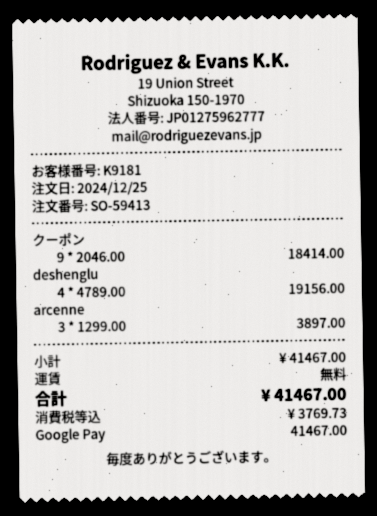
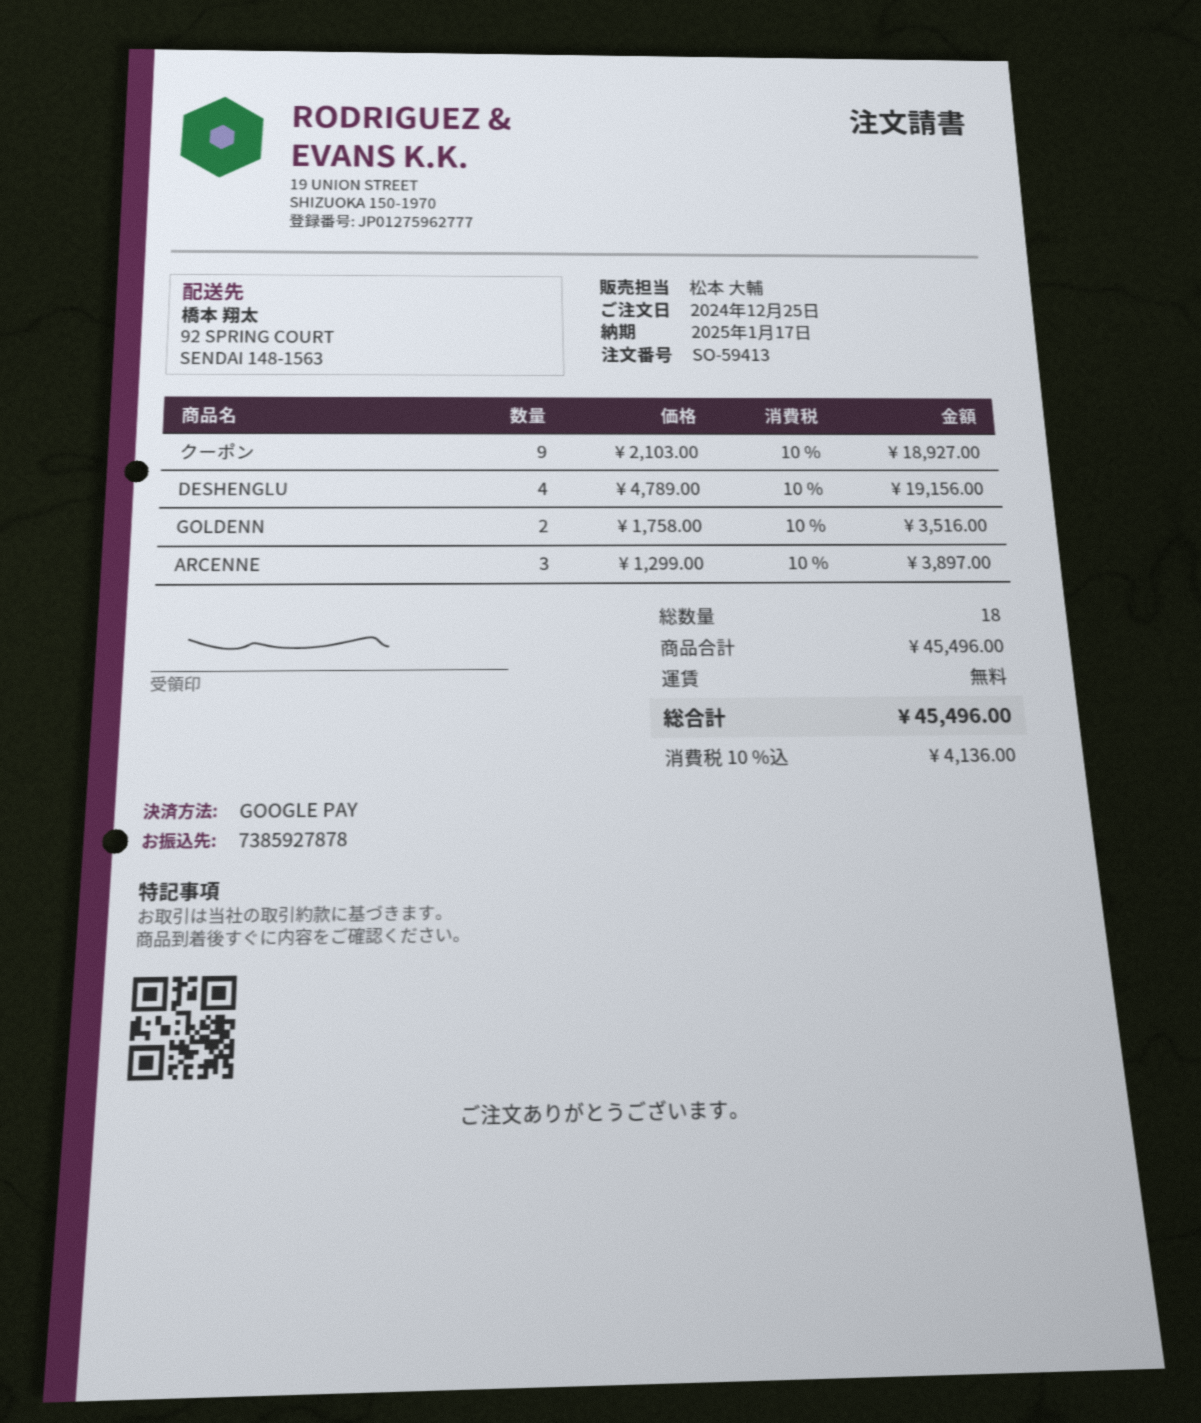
クーポン: 9 x 2046.00 = 18414.00 -> 9 x 2103.00 = 18927.00
GOLDENN: none -> 2 x 1758.00 = 3516.00
subtotal: 41467.00 -> 45496.00
tax: 3769.73 -> 4136.00
total: 41467.00 -> 45496.00

